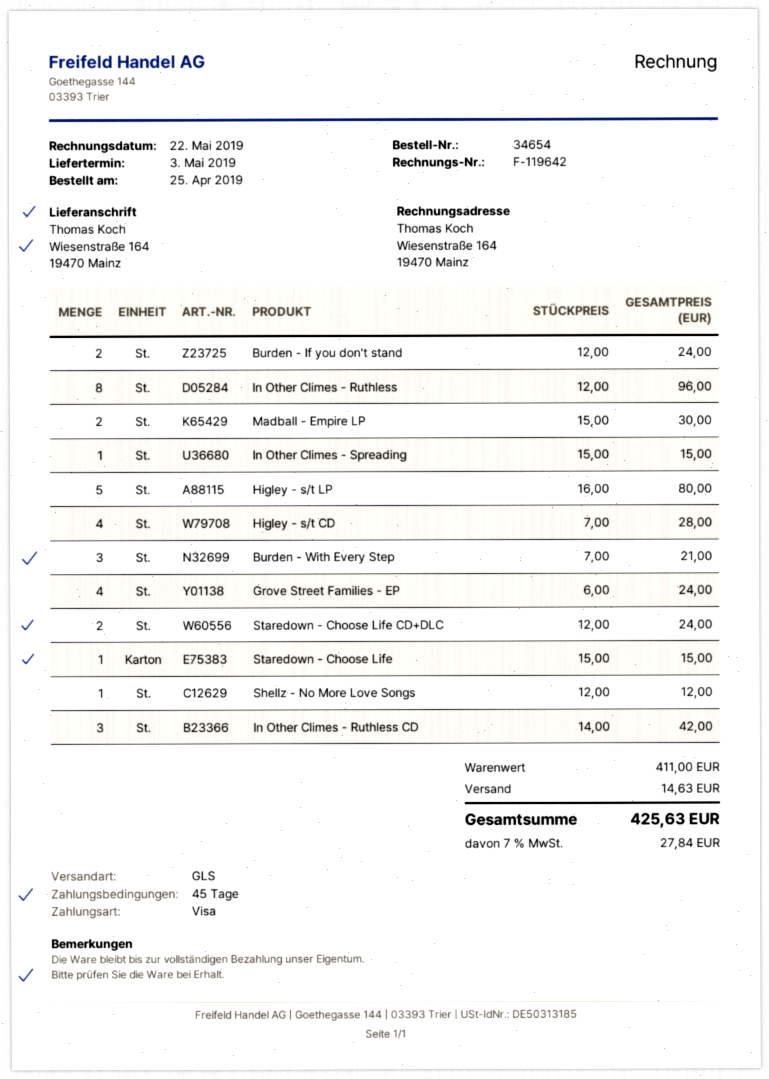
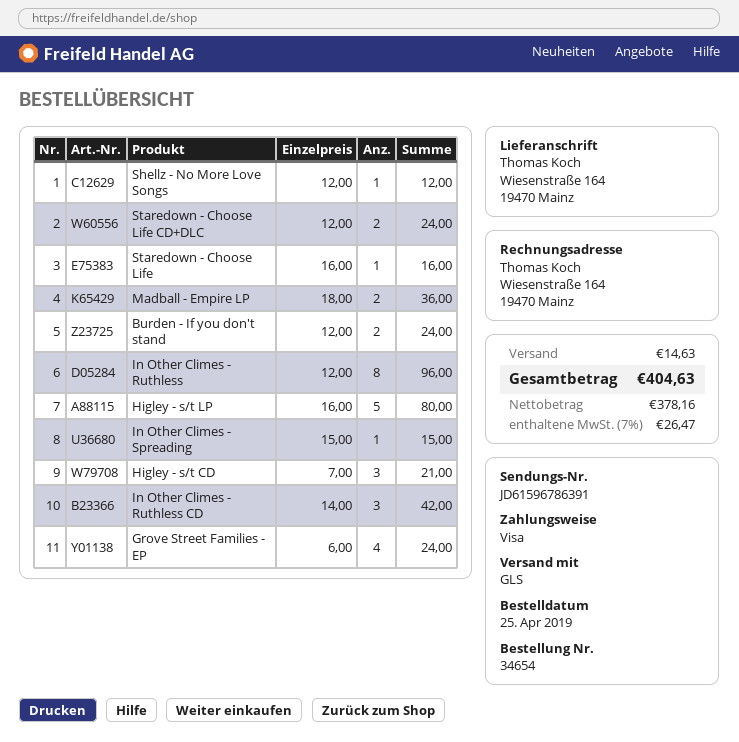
Madball - Empire LP: 2 x 15.00 = 30.00 -> 2 x 18.00 = 36.00
Higley - s/t CD: 4 x 7.00 = 28.00 -> 3 x 7.00 = 21.00
Burden - With Every Step: 3 x 7.00 = 21.00 -> none
Staredown - Choose Life: 1 x 15.00 = 15.00 -> 1 x 16.00 = 16.00
tax: 7% = 27.84 -> 7% = 26.47
total: 425.63 -> 404.63

